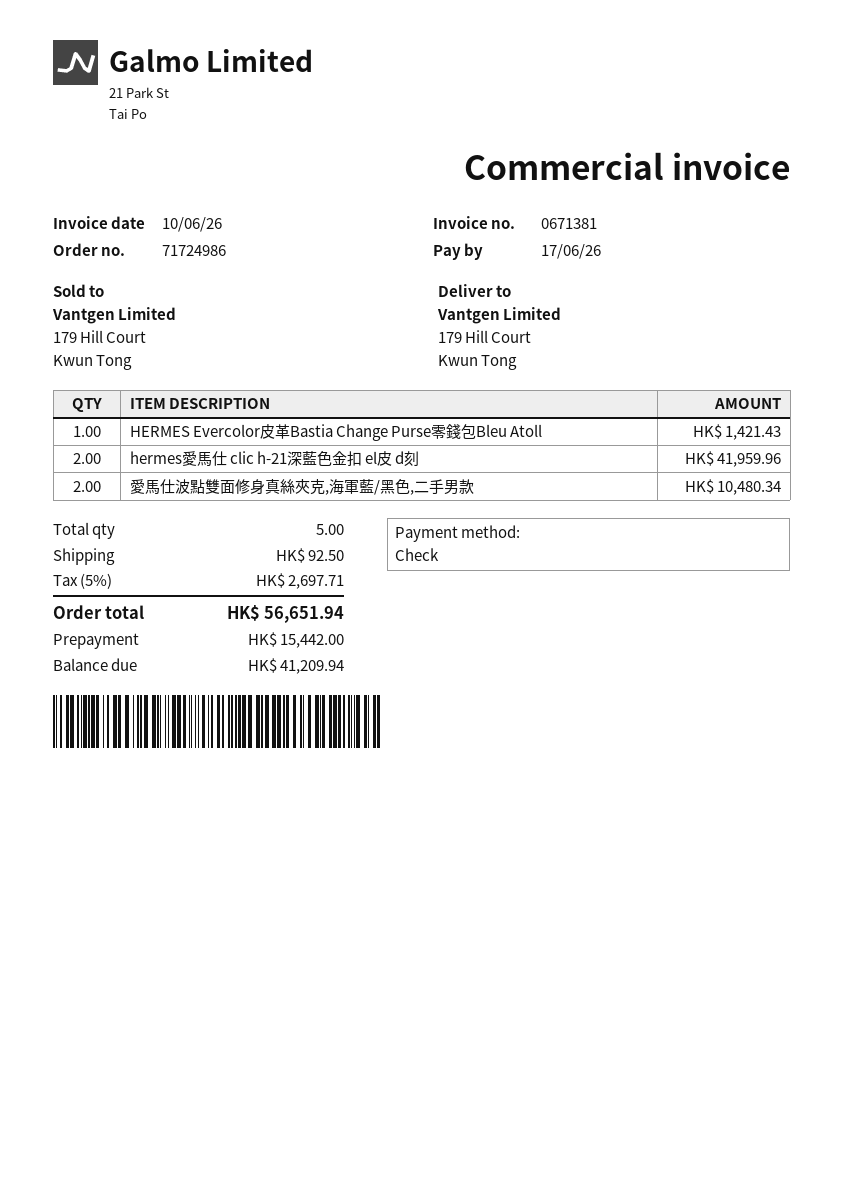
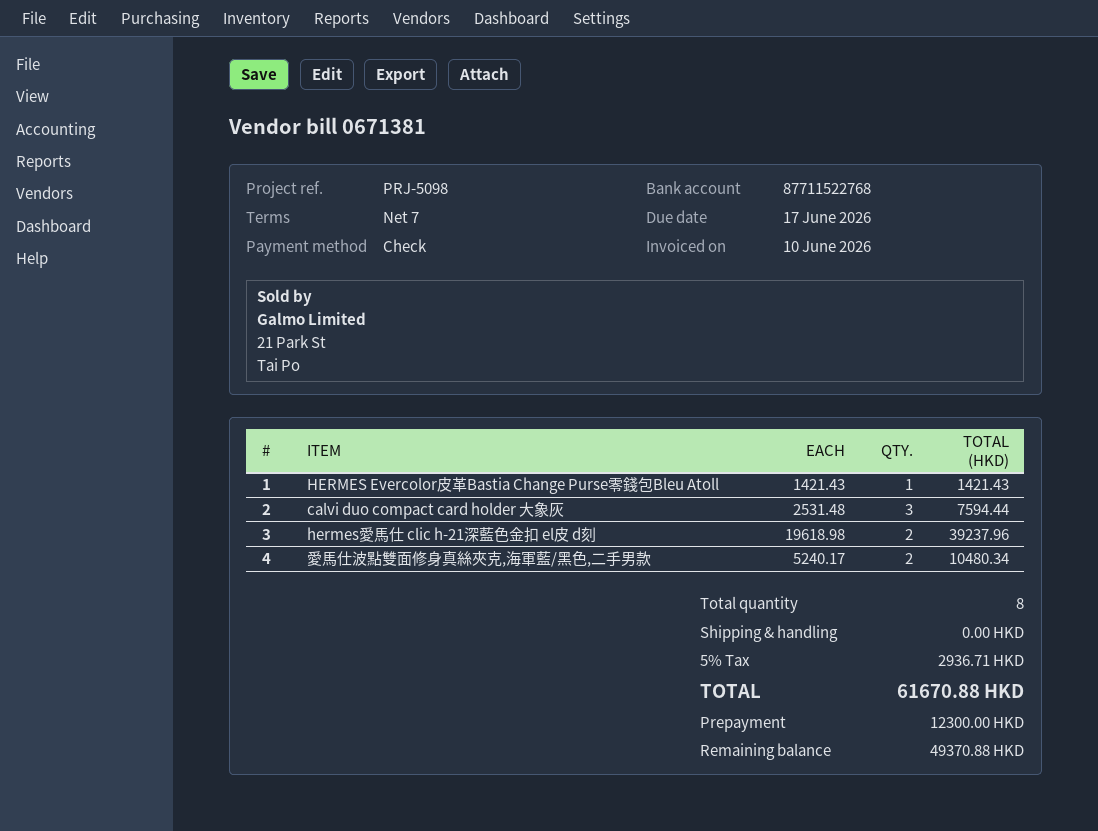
hermes愛馬仕 clic h-21深藍色金扣 el皮 d刻: 2 for 41959.96 -> 2 for 39237.96
calvi duo compact card holder 大象灰: none -> 3 for 7594.44
total quantity: 5 -> 8
shipping: 92.50 -> 0.00
tax: 5% = 2697.71 -> 5% = 2936.71
total: 56651.94 -> 61670.88
deposit: 15442.00 -> 12300.00
balance: 41209.94 -> 49370.88

